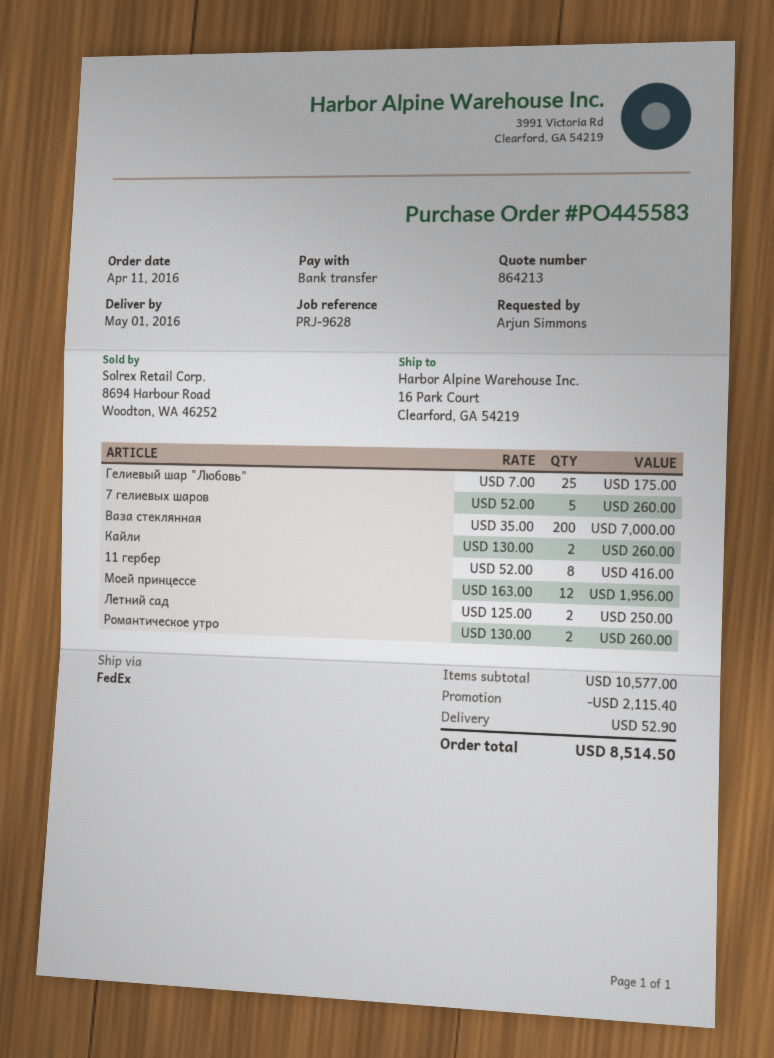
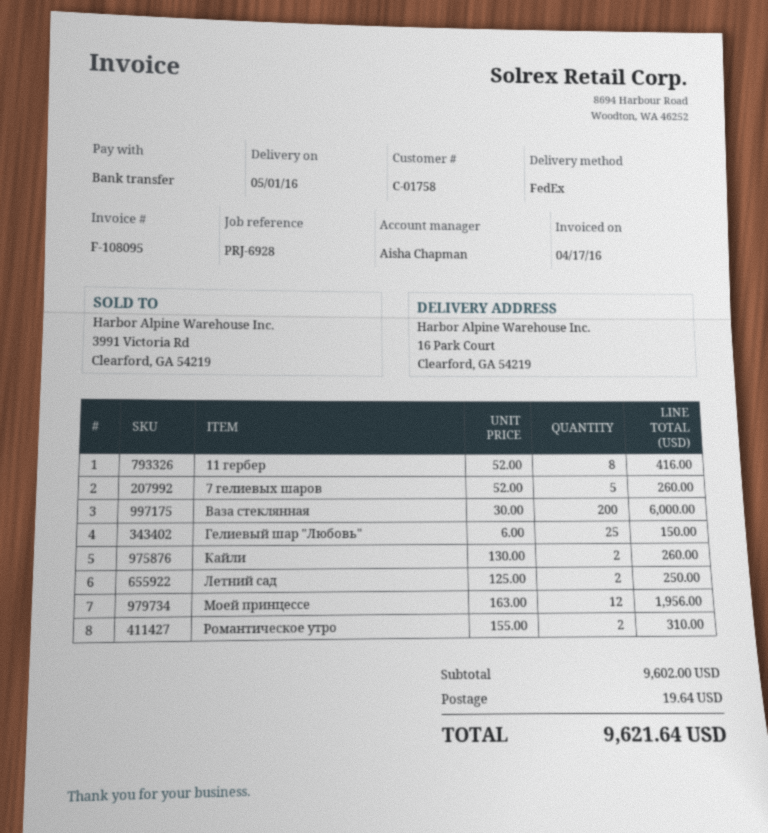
reference: PRJ-9628 -> PRJ-6928
Гелиевый шар "Любовь": 25 x 7.00 = 175.00 -> 25 x 6.00 = 150.00
Ваза стеклянная: 200 x 35.00 = 7000.00 -> 200 x 30.00 = 6000.00
Романтическое утро: 2 x 130.00 = 260.00 -> 2 x 155.00 = 310.00
subtotal: 10577.00 -> 9602.00
discount: 2115.40 -> none
shipping: 52.90 -> 19.64
total: 8514.50 -> 9621.64

